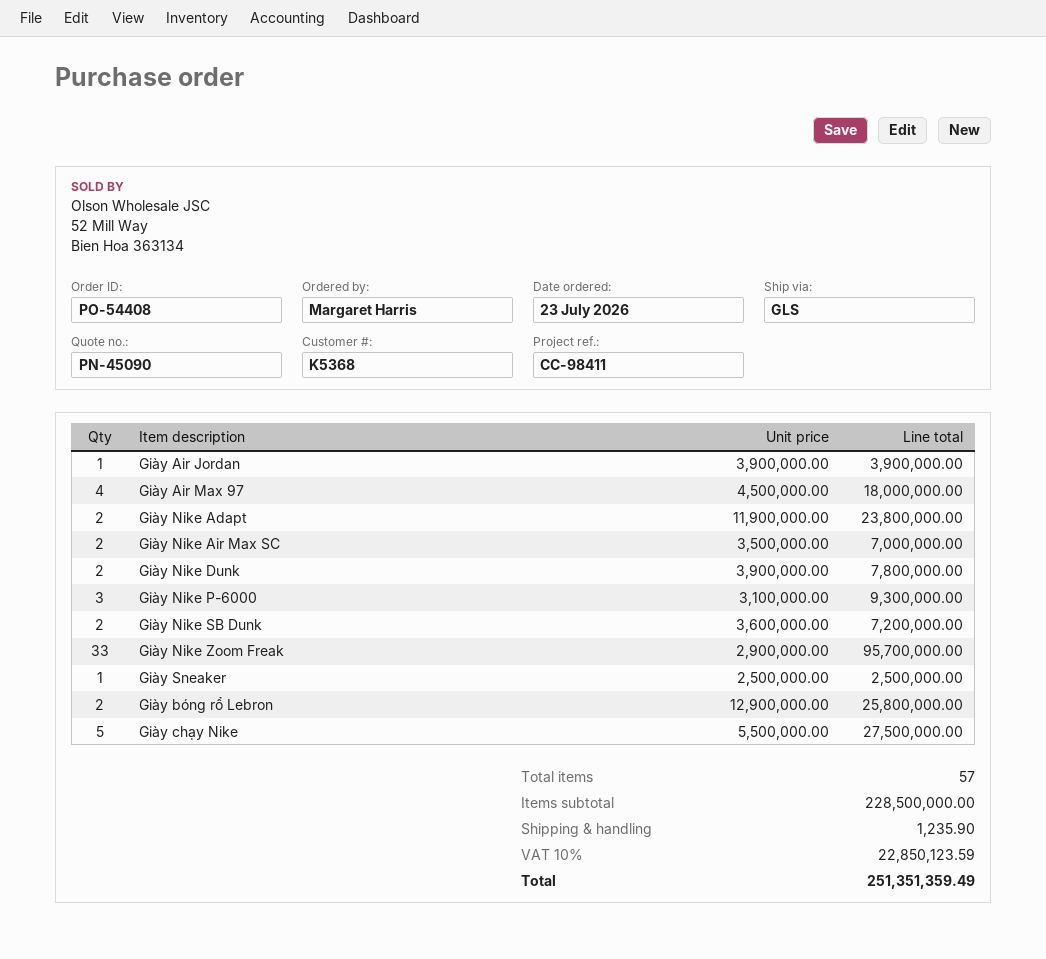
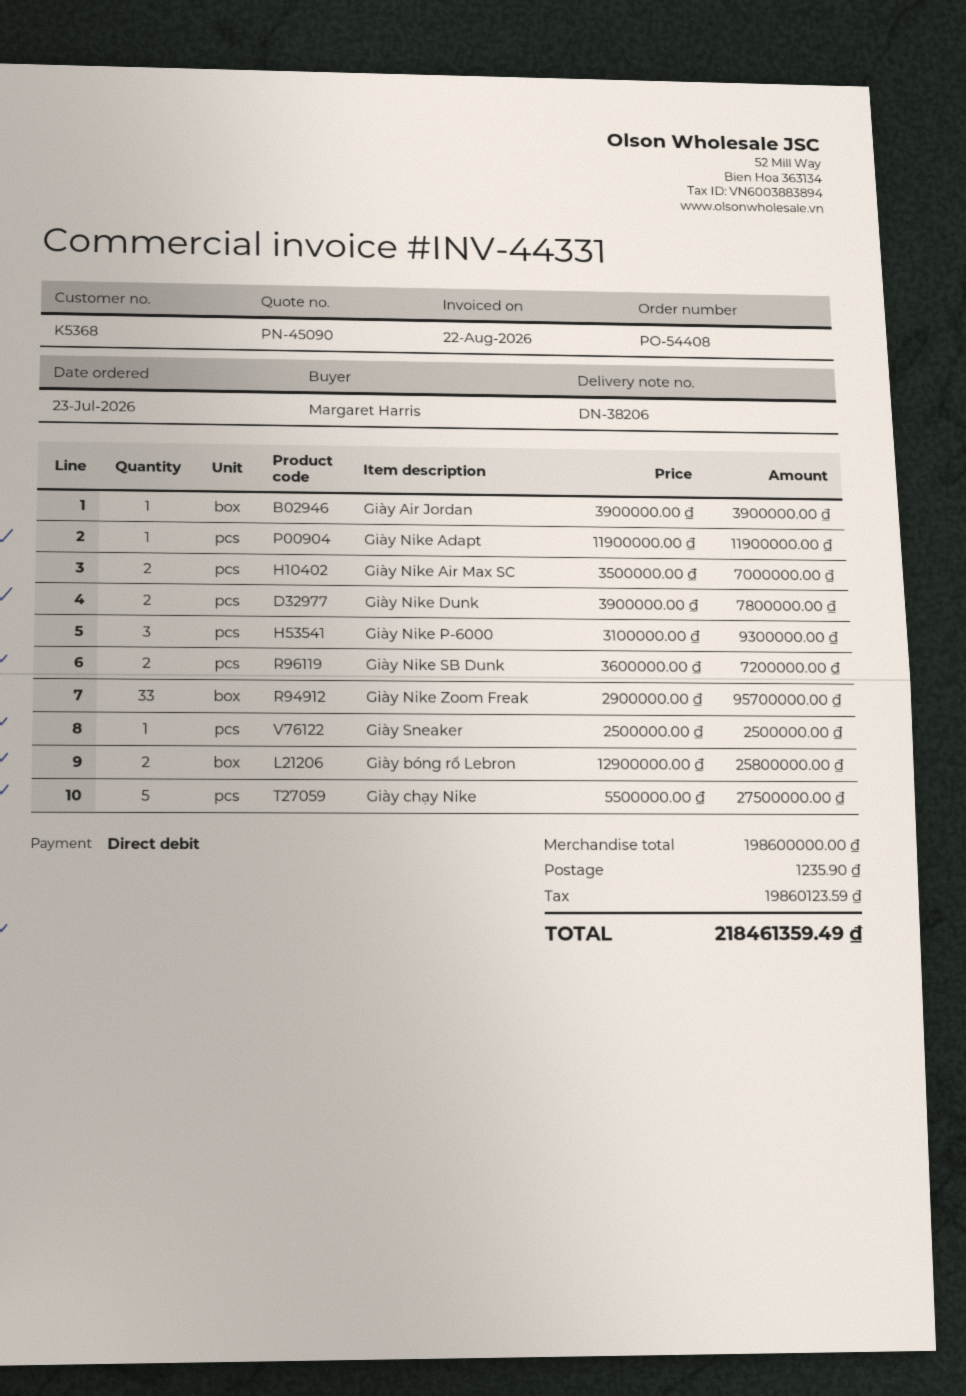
Giày Air Max 97: 4 x 4500000.00 = 18000000.00 -> none
Giày Nike Adapt: 2 x 11900000.00 = 23800000.00 -> 1 x 11900000.00 = 11900000.00
subtotal: 228500000.00 -> 198600000.00
tax: 22850123.59 -> 19860123.59
total: 251351359.49 -> 218461359.49

